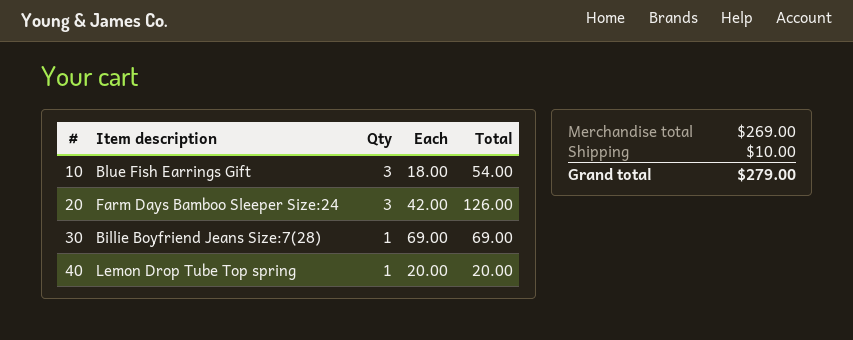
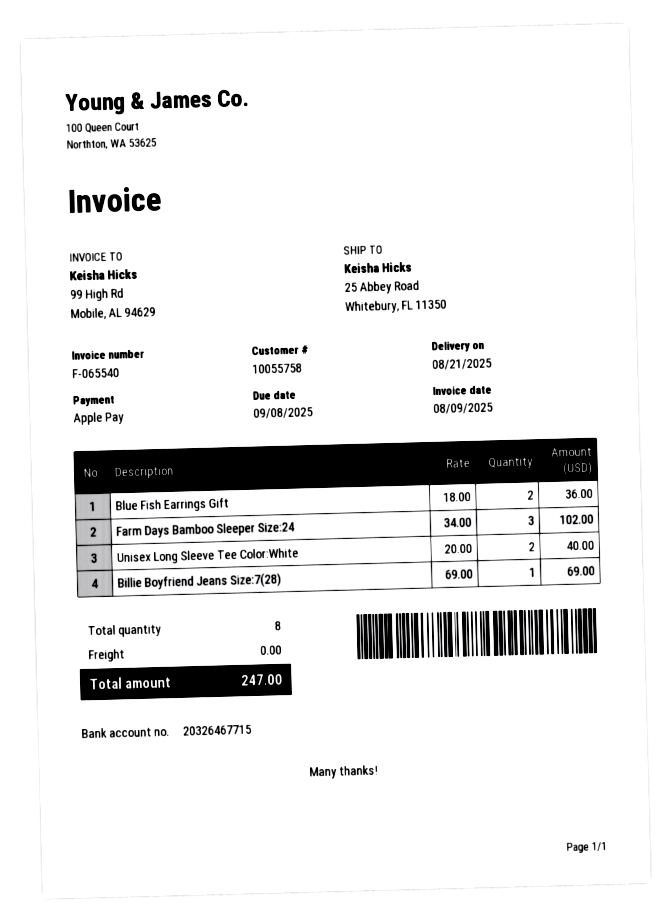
Blue Fish Earrings Gift: 3 x 18.00 = 54.00 -> 2 x 18.00 = 36.00
Farm Days Bamboo Sleeper Size:24: 3 x 42.00 = 126.00 -> 3 x 34.00 = 102.00
Lemon Drop Tube Top spring: 1 x 20.00 = 20.00 -> none
Unisex Long Sleeve Tee Color:White: none -> 2 x 20.00 = 40.00
shipping: 10.00 -> 0.00
total: 279.00 -> 247.00

